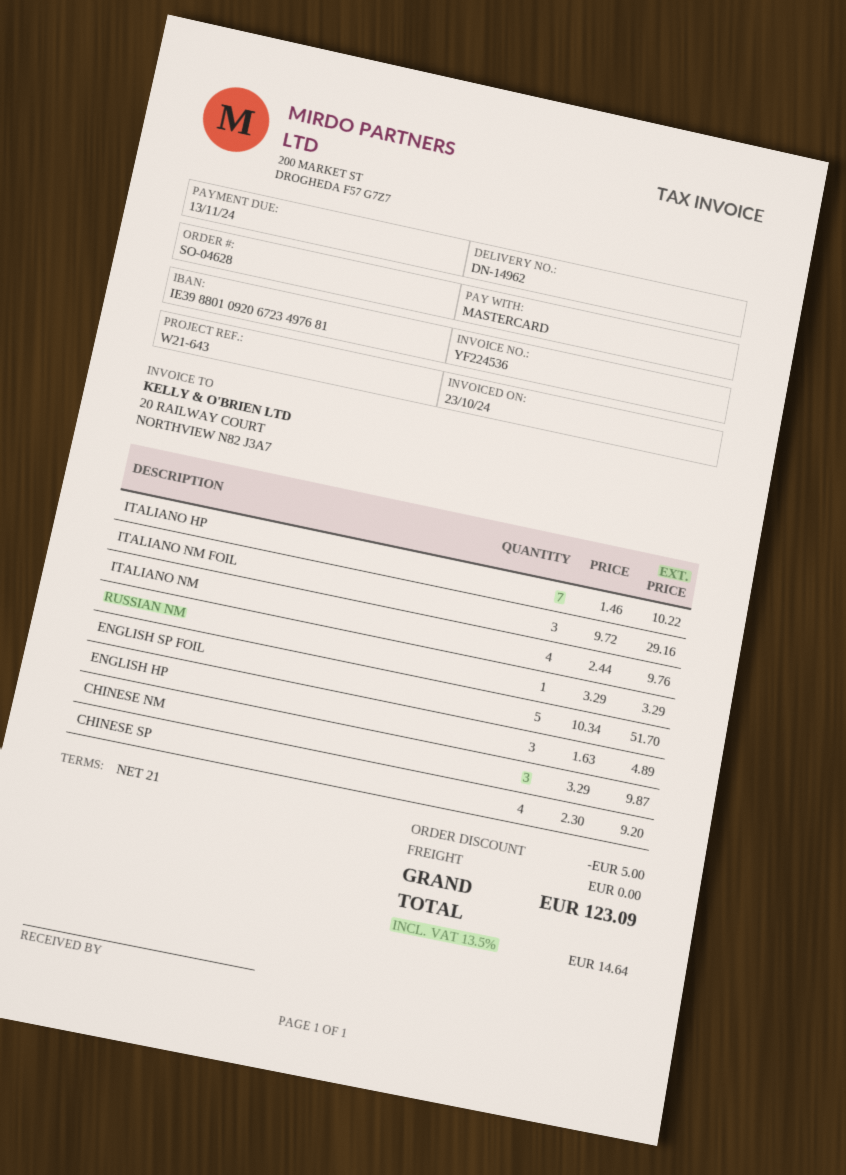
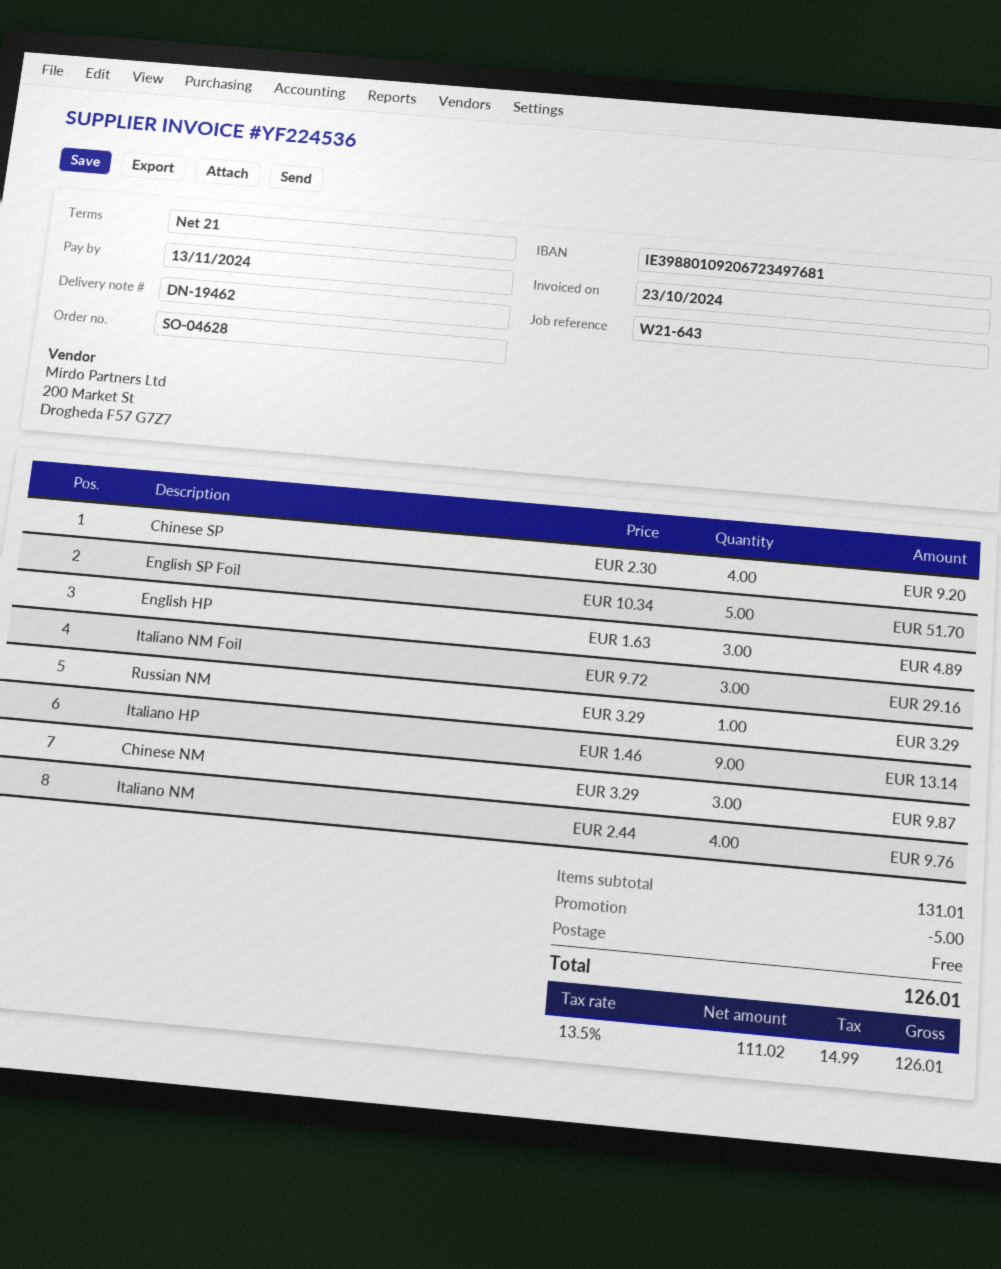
delivery note number: DN-14962 -> DN-19462
ITALIANO HP: 7 x 1.46 = 10.22 -> 9 x 1.46 = 13.14
tax: 13.5% = 14.64 -> 13.5% = 14.99
total: 123.09 -> 126.01

